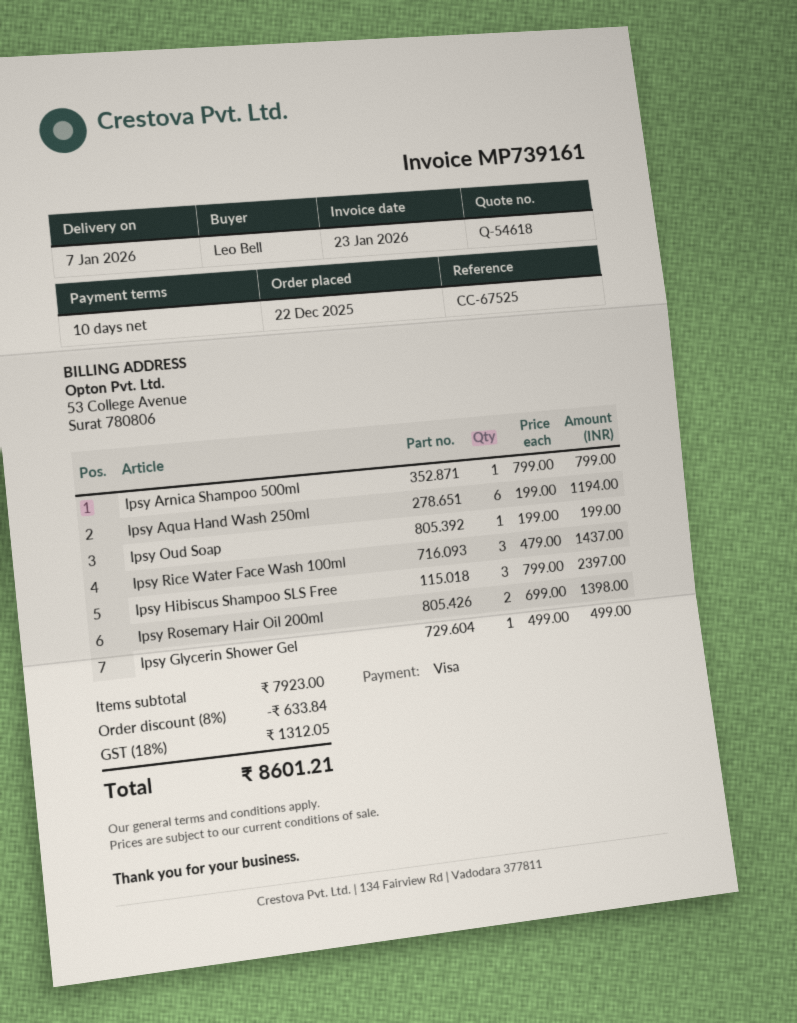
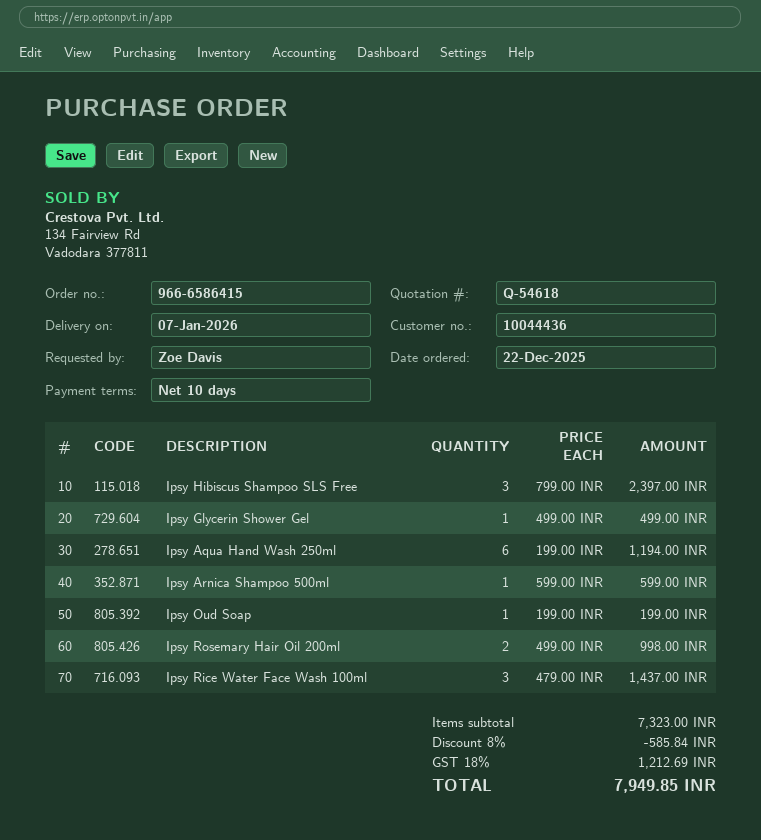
ordered by: Leo Bell -> Zoe Davis
Ipsy Arnica Shampoo 500ml: 1 x 799.00 = 799.00 -> 1 x 599.00 = 599.00
Ipsy Rosemary Hair Oil 200ml: 2 x 699.00 = 1398.00 -> 2 x 499.00 = 998.00
subtotal: 7923.00 -> 7323.00
discount: 8% = 633.84 -> 8% = 585.84
tax: 18% = 1312.05 -> 18% = 1212.69
total: 8601.21 -> 7949.85

